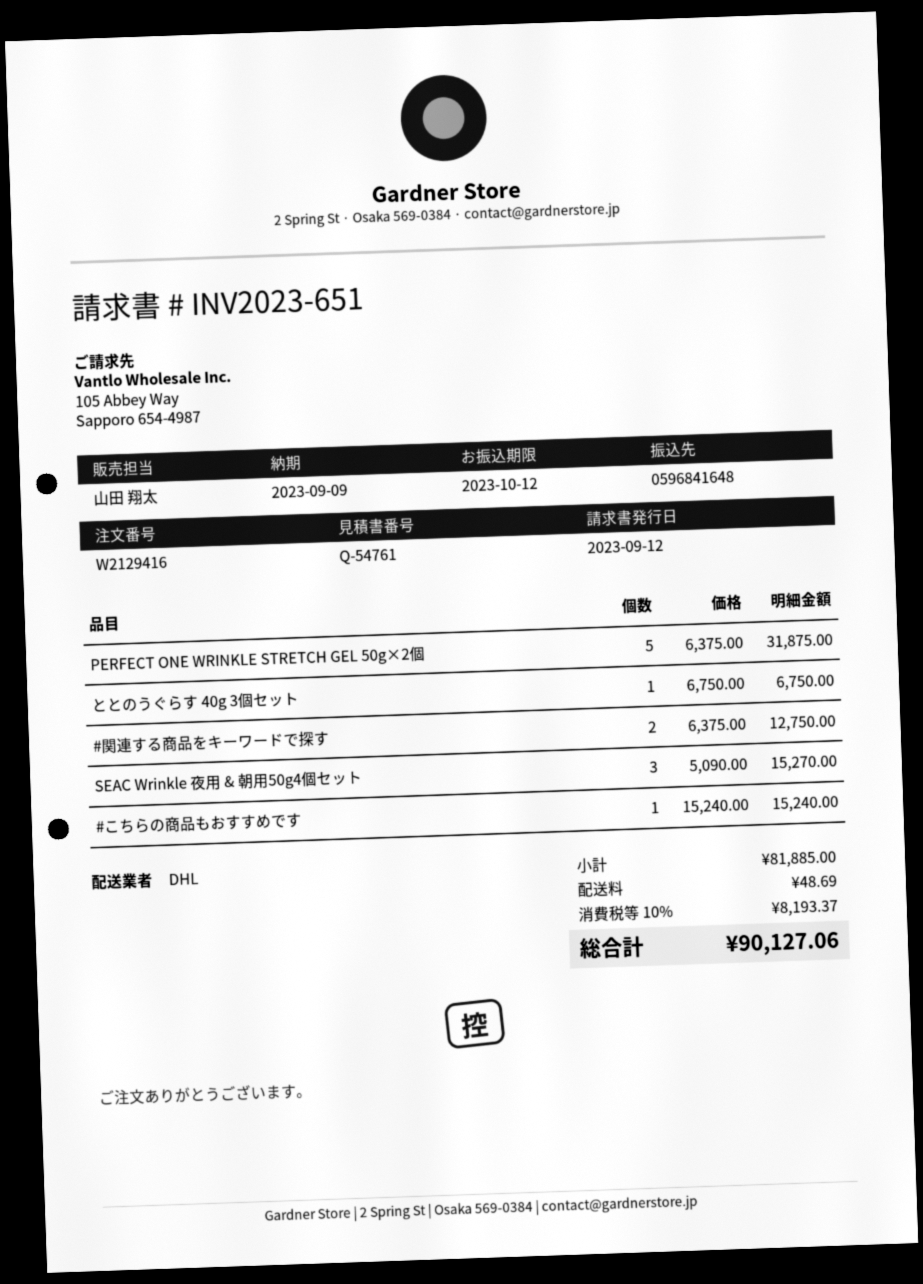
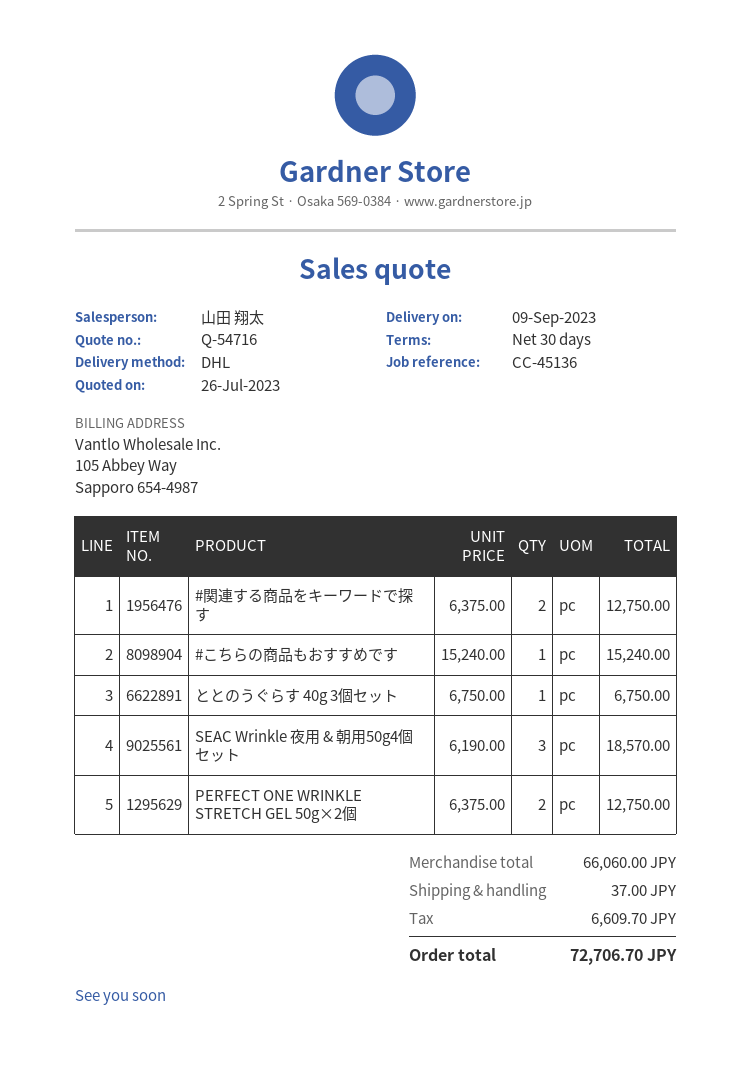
quote number: Q-54761 -> Q-54716
PERFECT ONE WRINKLE STRETCH GEL 50g×2個: 5 x 6375.00 = 31875.00 -> 2 x 6375.00 = 12750.00
SEAC Wrinkle 夜用 & 朝用50g4個セット: 3 x 5090.00 = 15270.00 -> 3 x 6190.00 = 18570.00
subtotal: 81885.00 -> 66060.00
shipping: 48.69 -> 37.00
tax: 8193.37 -> 6609.70
total: 90127.06 -> 72706.70

